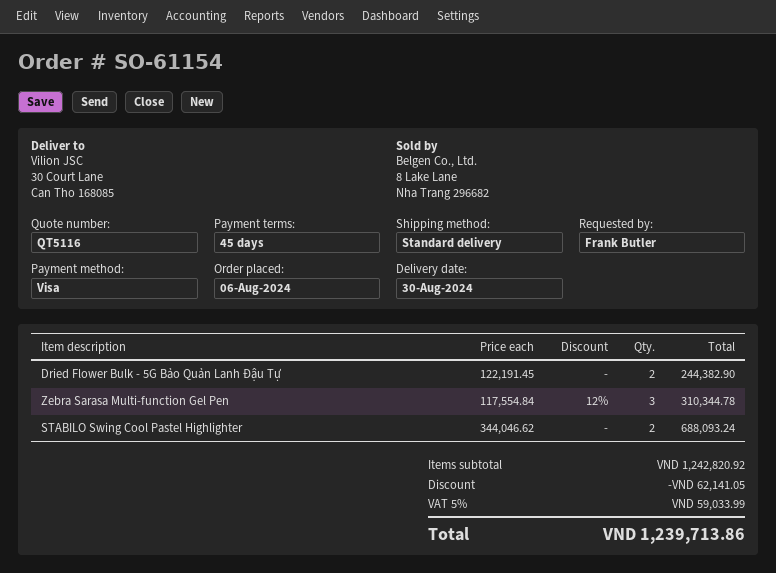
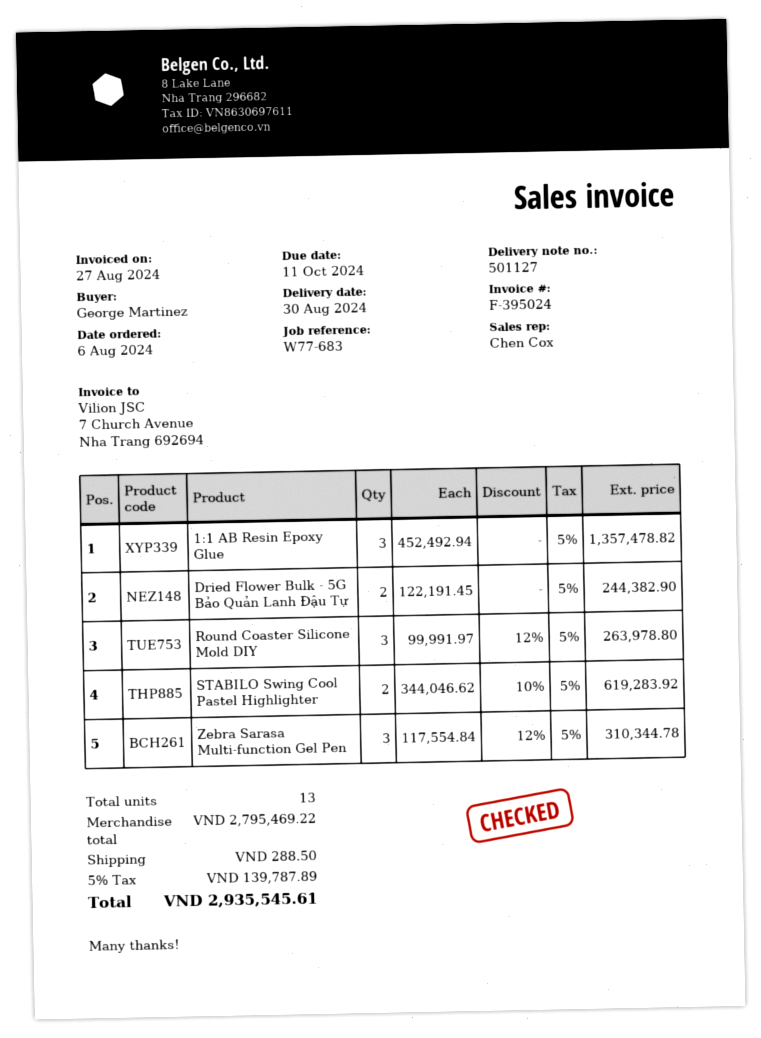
ordered by: Frank Butler -> George Martinez
STABILO Swing Cool Pastel Highlighter: 2 x 344046.62 = 688093.24 -> 2 x 344046.62 - 10% = 619283.92
1:1 AB Resin Epoxy Glue: none -> 3 x 452492.94 = 1357478.82
Round Coaster Silicone Mold DIY: none -> 3 x 99991.97 - 12% = 263978.80
subtotal: 1242820.92 -> 2795469.22
discount: 62141.05 -> none
shipping: none -> 288.50
tax: 5% = 59033.99 -> 5% = 139787.89
total: 1239713.86 -> 2935545.61

